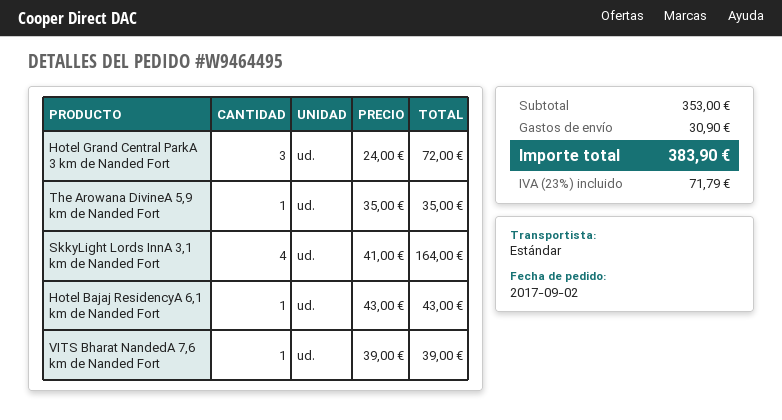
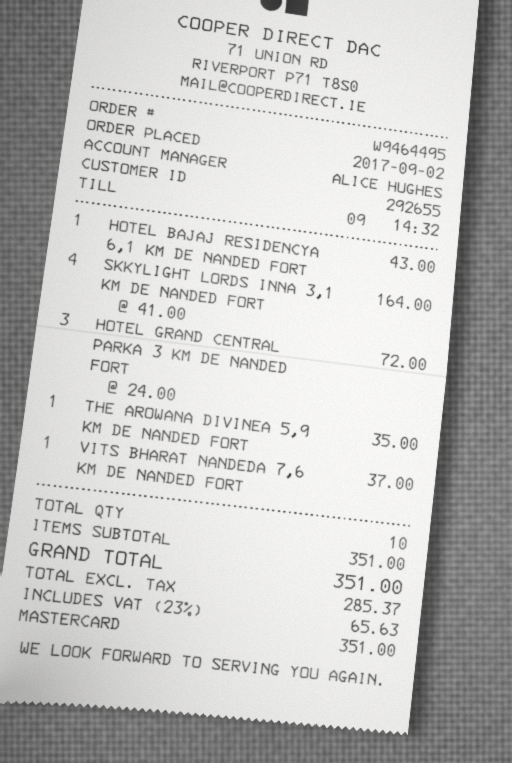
VITS Bharat NandedA 7,6 km de Nanded Fort: 1 x 39.00 = 39.00 -> 1 x 37.00 = 37.00
subtotal: 353.00 -> 351.00
shipping: 30.90 -> none
tax: 23% = 71.79 -> 23% = 65.63
total: 383.90 -> 351.00

